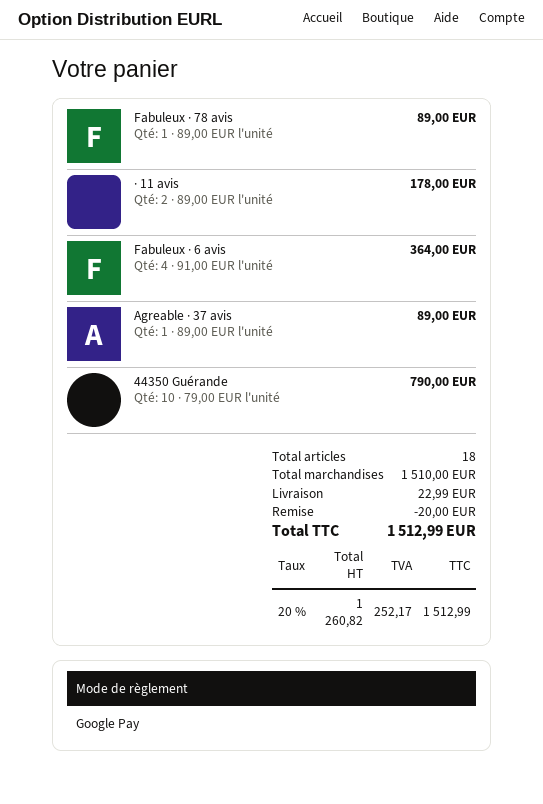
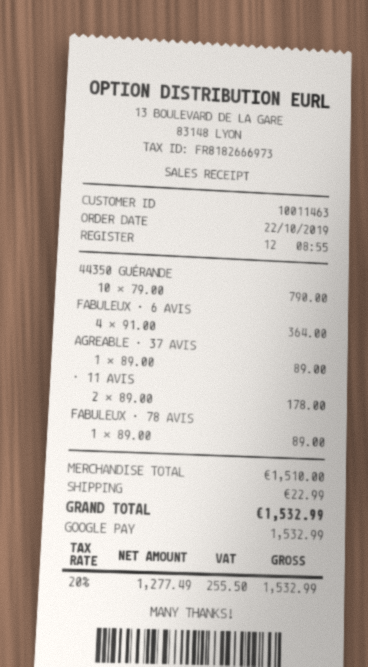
discount: 20.00 -> none
net: 1260.82 -> 1277.49
tax: 20% = 252.17 -> 20% = 255.50
total: 1512.99 -> 1532.99

